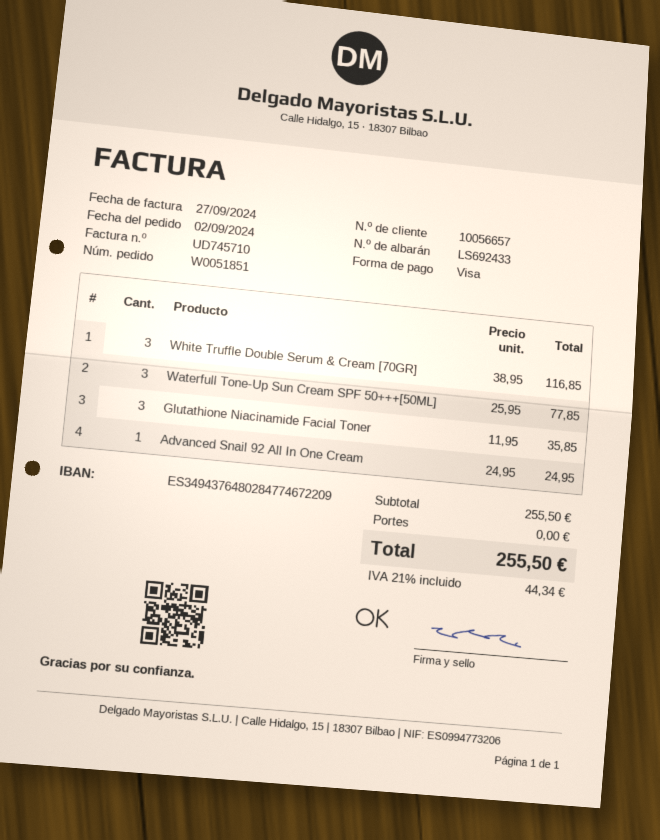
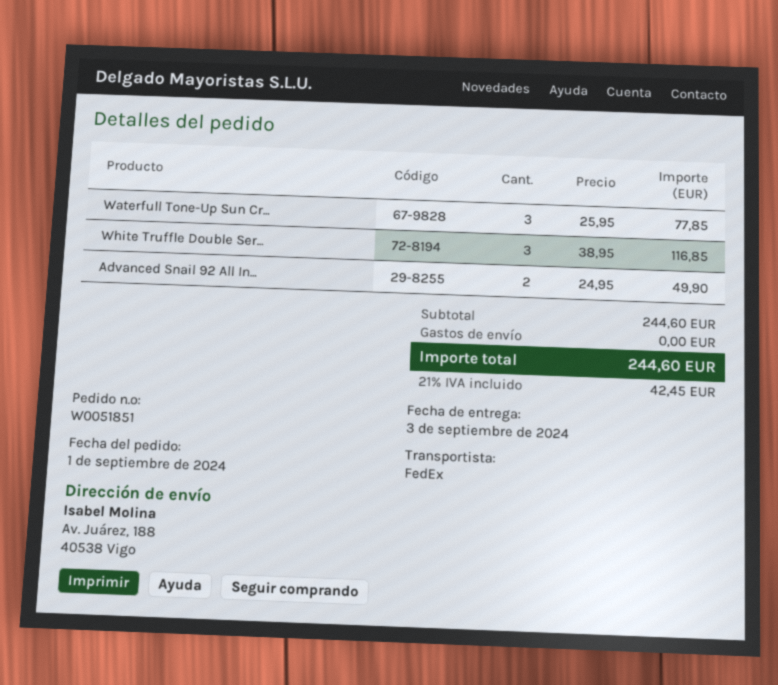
order date: 2024-09-02 -> 2024-09-01
Glutathione Niacinamide Facial Toner: 3 x 11.95 = 35.85 -> none
Advanced Snail 92 All In One Cream: 1 x 24.95 = 24.95 -> 2 x 24.95 = 49.90
subtotal: 255.50 -> 244.60
tax: 21% = 44.34 -> 21% = 42.45
total: 255.50 -> 244.60

